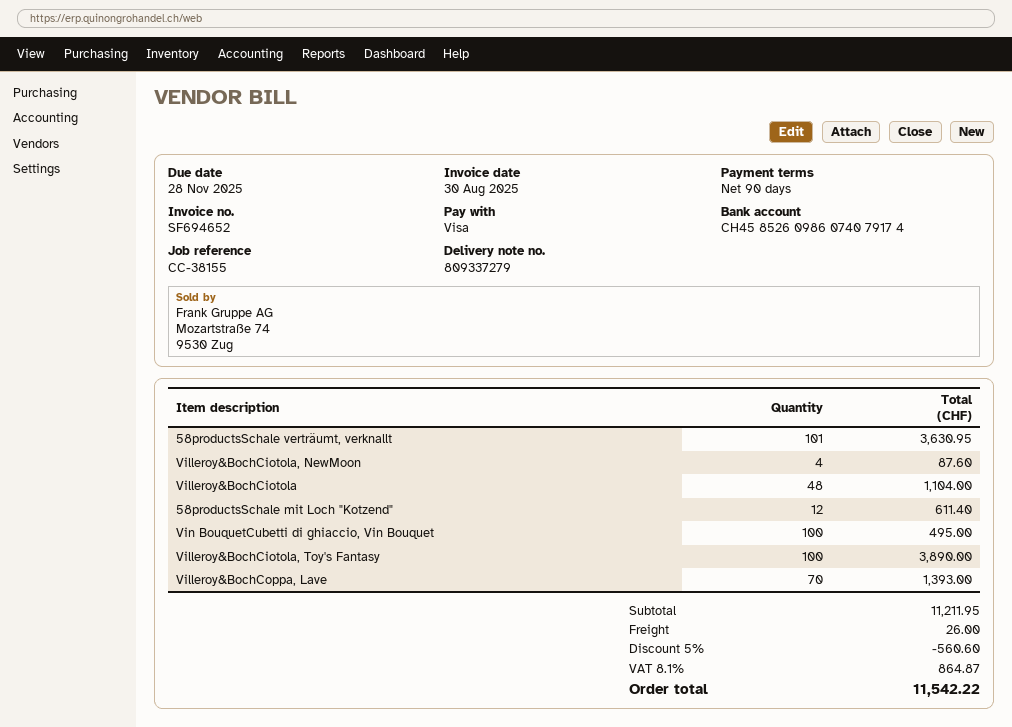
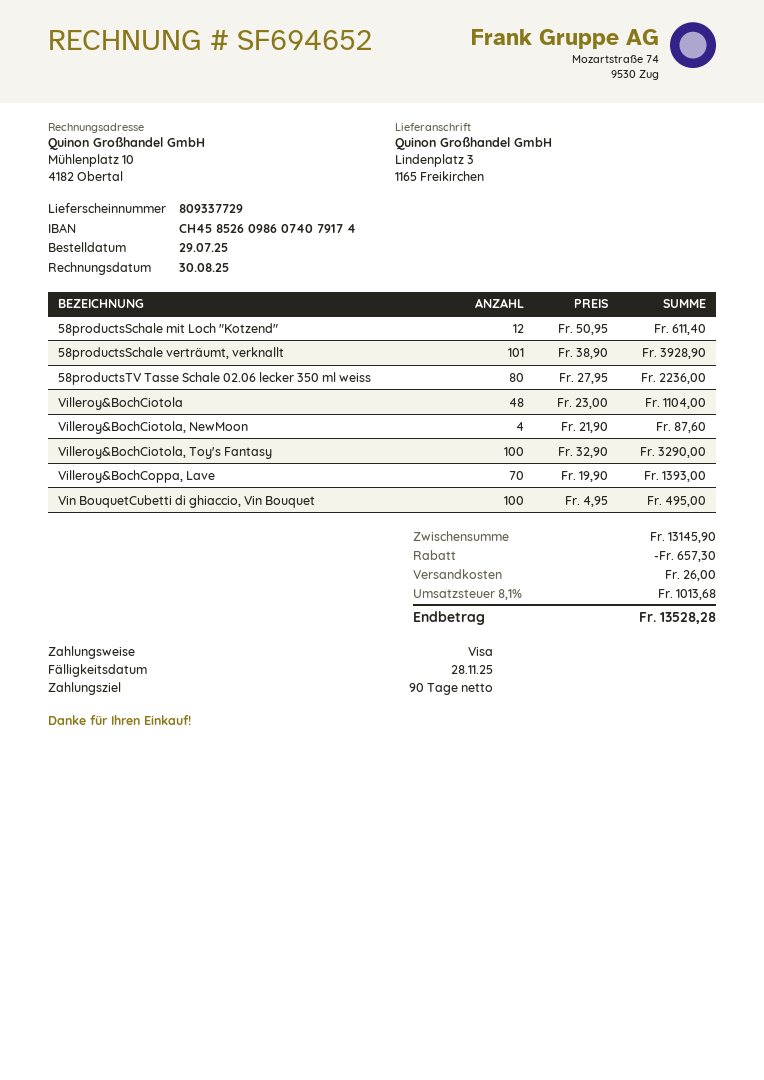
delivery note number: 809337279 -> 809337729
58productsSchale verträumt, verknallt: 101 for 3630.95 -> 101 for 3928.90
Villeroy&BochCiotola, Toy's Fantasy: 100 for 3890.00 -> 100 for 3290.00
58productsTV Tasse Schale 02.06 lecker 350 ml weiss: none -> 80 for 2236.00
subtotal: 11211.95 -> 13145.90
discount: 560.60 -> 657.30
tax: 8.1% = 864.87 -> 8.1% = 1013.68
total: 11542.22 -> 13528.28

